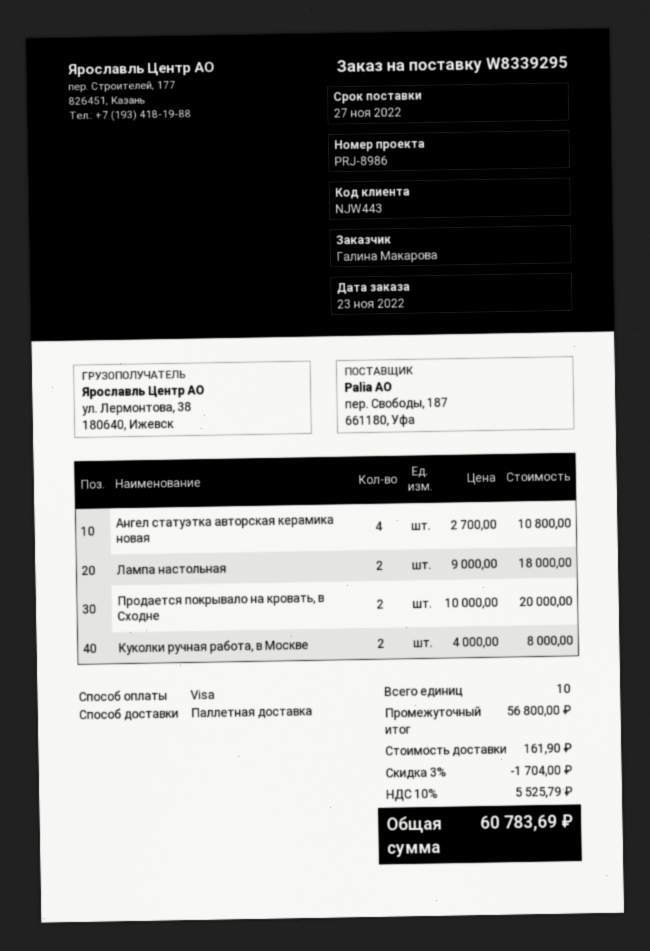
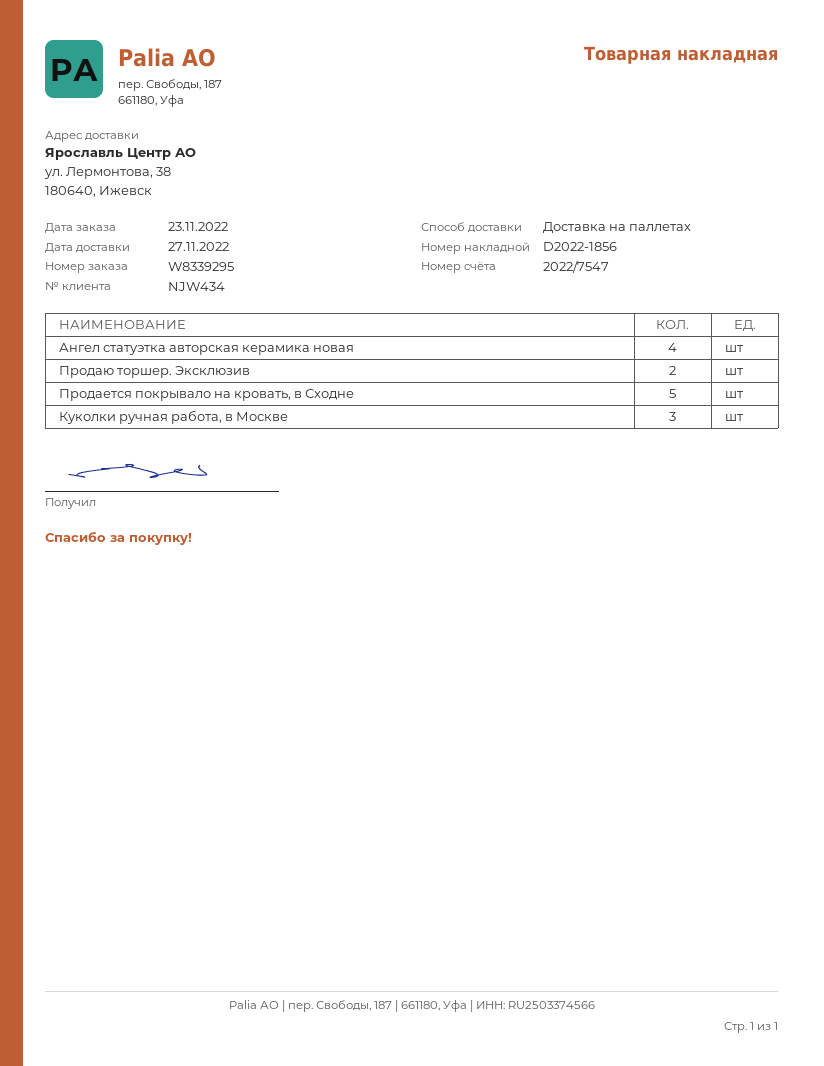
customer number: NJW443 -> NJW434
Лампа настольная: 2 -> none
Продается покрывало на кровать, в Сходне: 2 -> 5
Куколки ручная работа, в Москве: 2 -> 3
Продаю торшер. Эксклюзив: none -> 2

